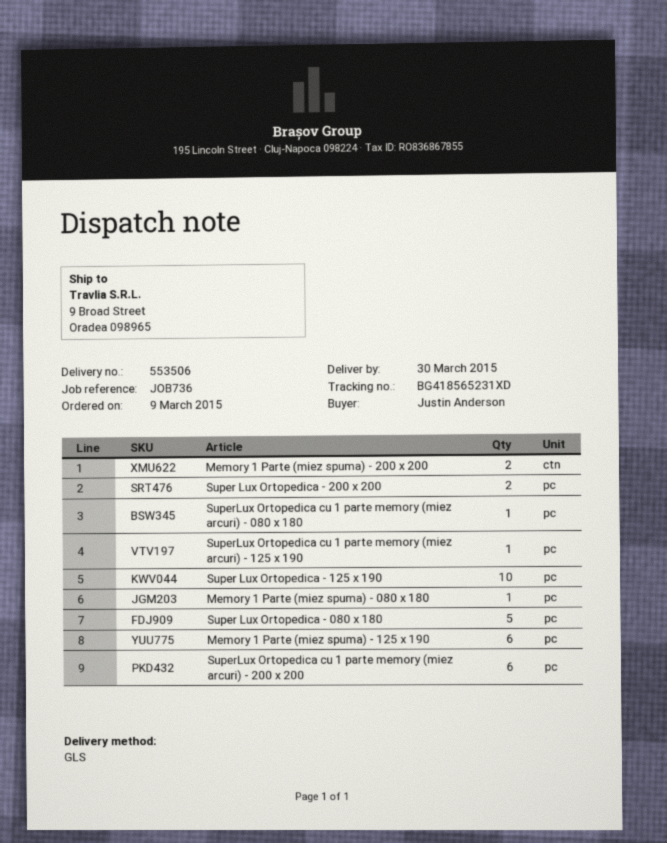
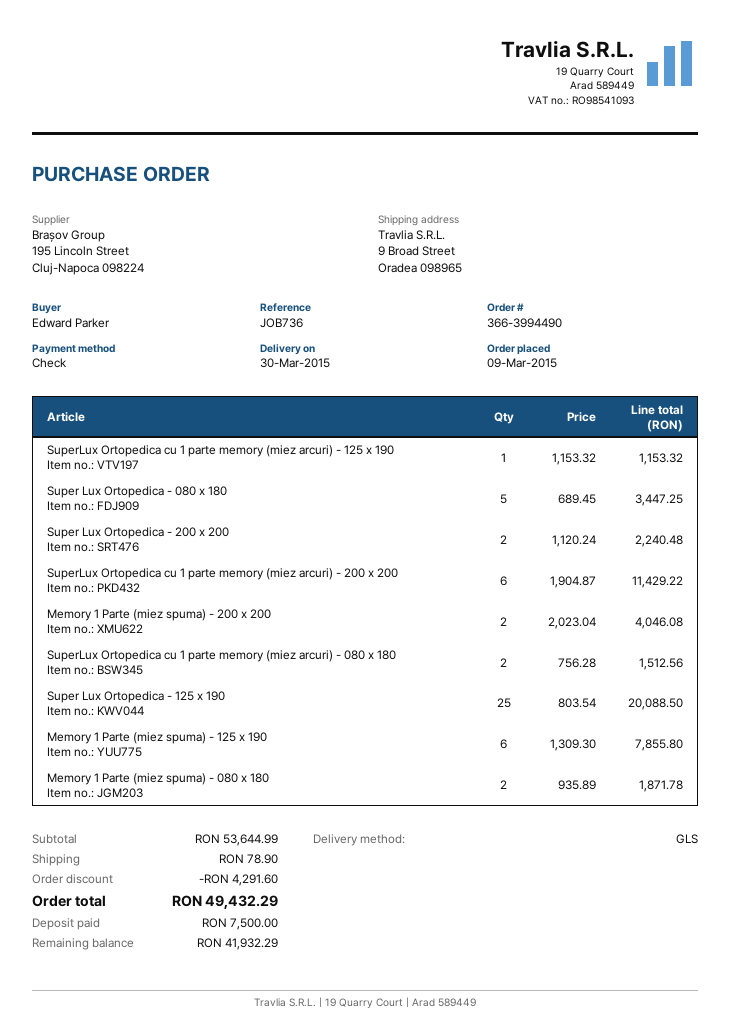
ordered by: Justin Anderson -> Edward Parker
SuperLux Ortopedica cu 1 parte memory (miez arcuri) - 080 x 180: 1 -> 2
Super Lux Ortopedica - 125 x 190: 10 -> 25
Memory 1 Parte (miez spuma) - 080 x 180: 1 -> 2

